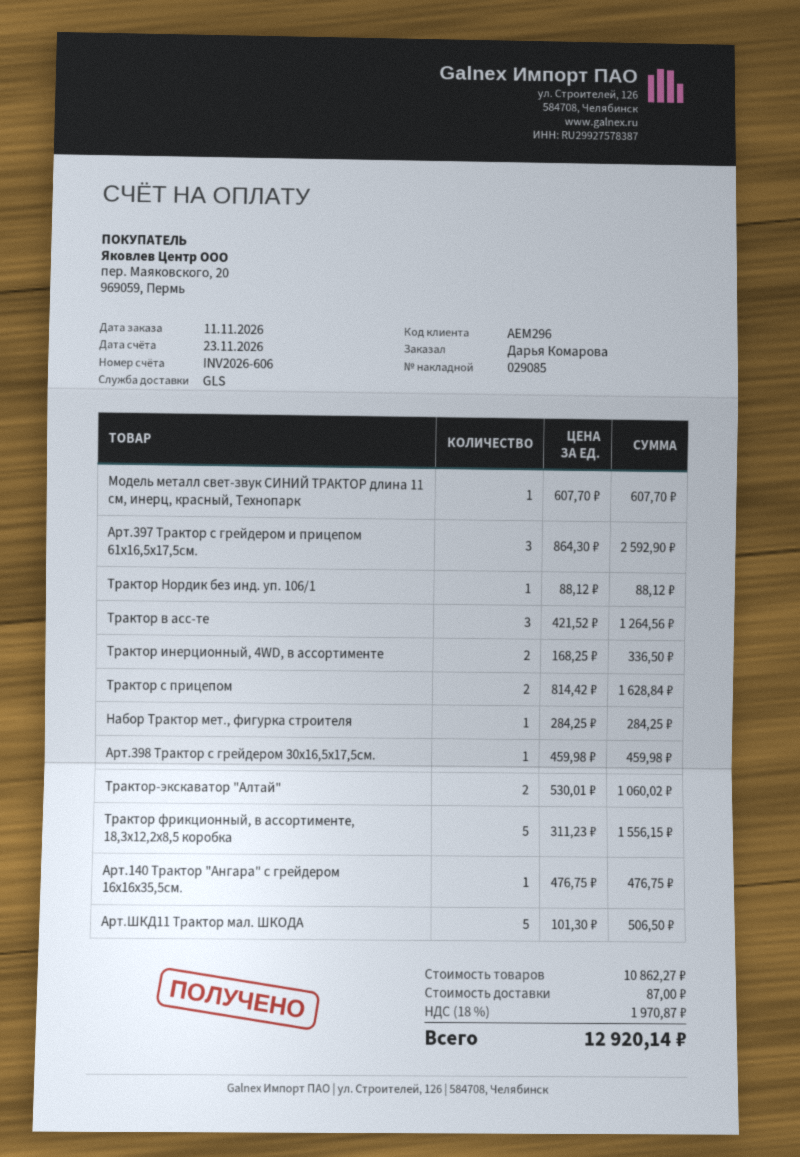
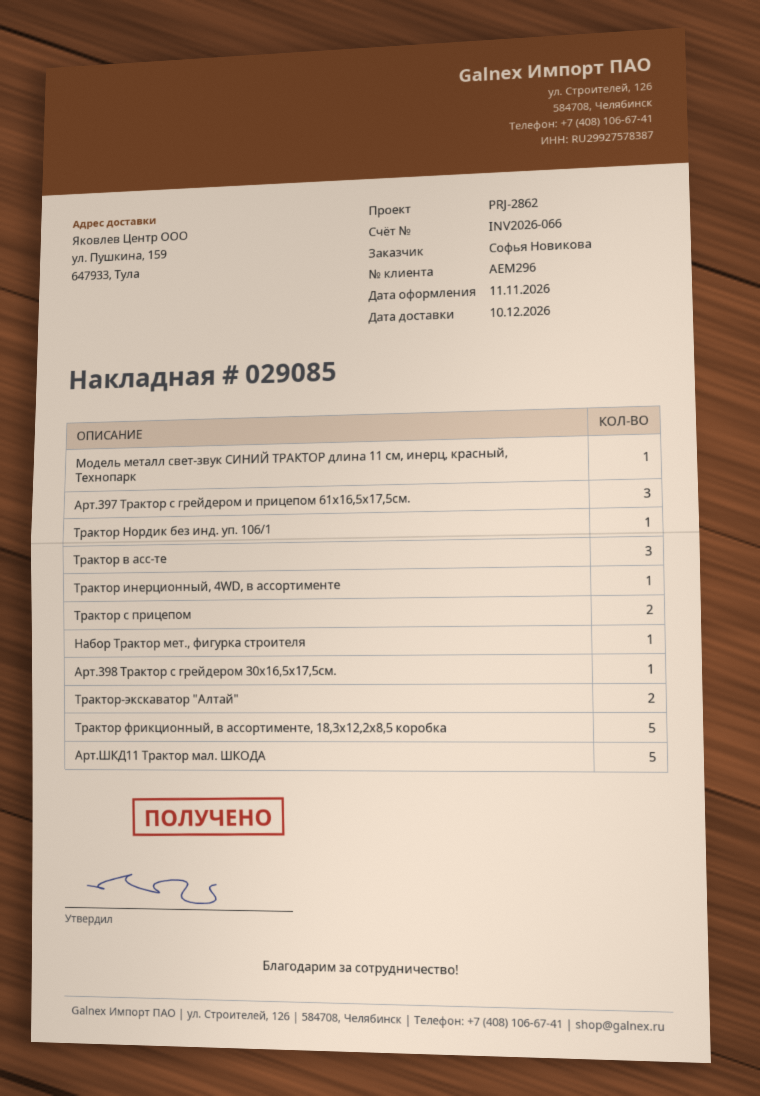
invoice number: INV2026-606 -> INV2026-066
ordered by: Дарья Комарова -> Софья Новикова
Трактор инерционный, 4WD, в ассортименте: 2 -> 1
Арт.140 Трактор "Ангара" с грейдером 16х16х35,5см.: 1 -> none

